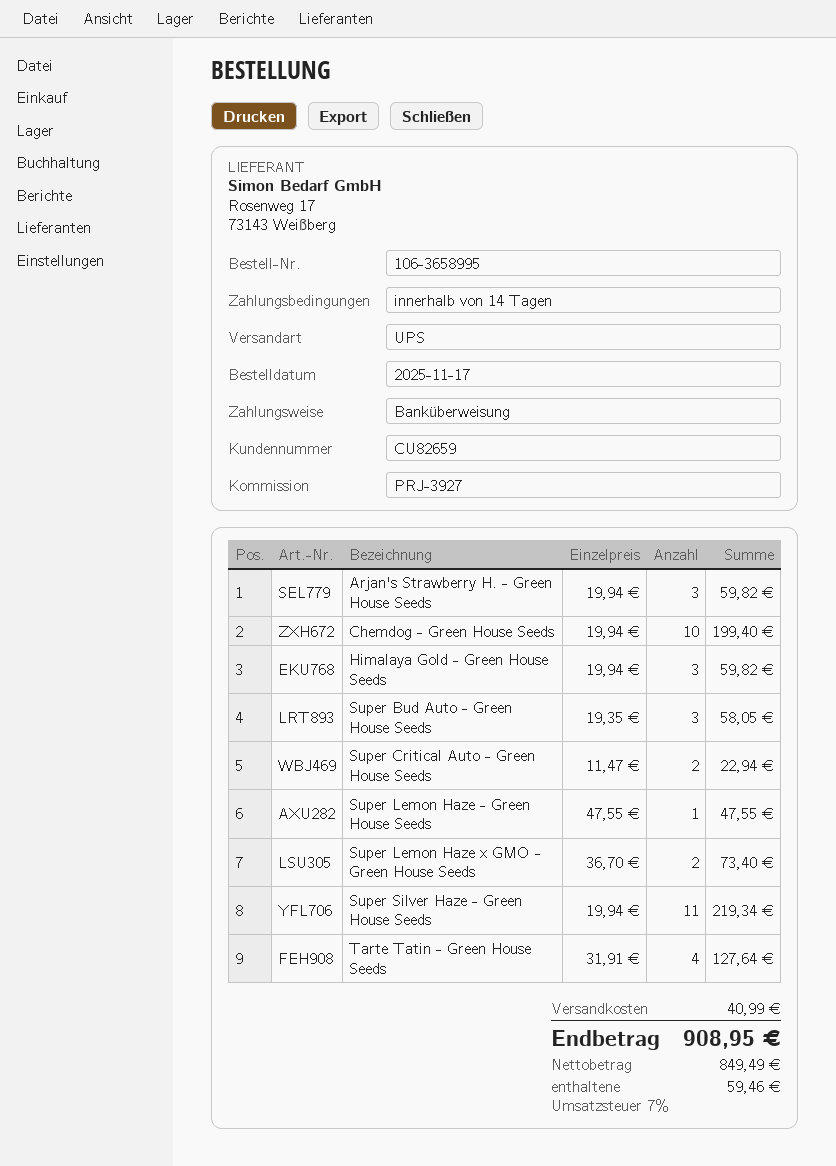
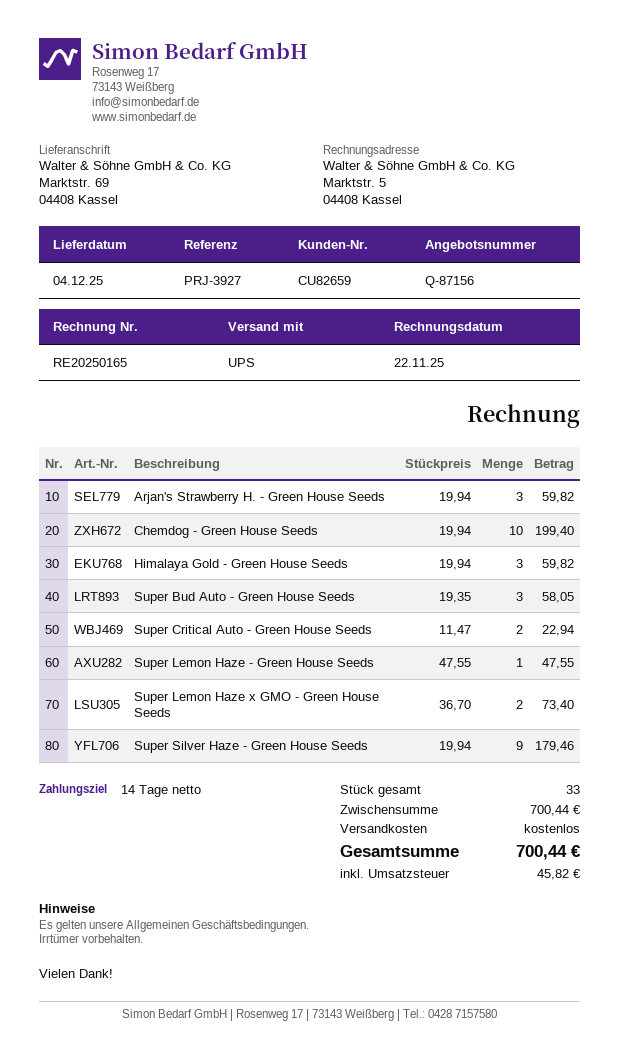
Super Silver Haze - Green House Seeds: 11 x 19.94 = 219.34 -> 9 x 19.94 = 179.46
Tarte Tatin - Green House Seeds: 4 x 31.91 = 127.64 -> none
shipping: 40.99 -> 0.00
tax: 59.46 -> 45.82
total: 908.95 -> 700.44

